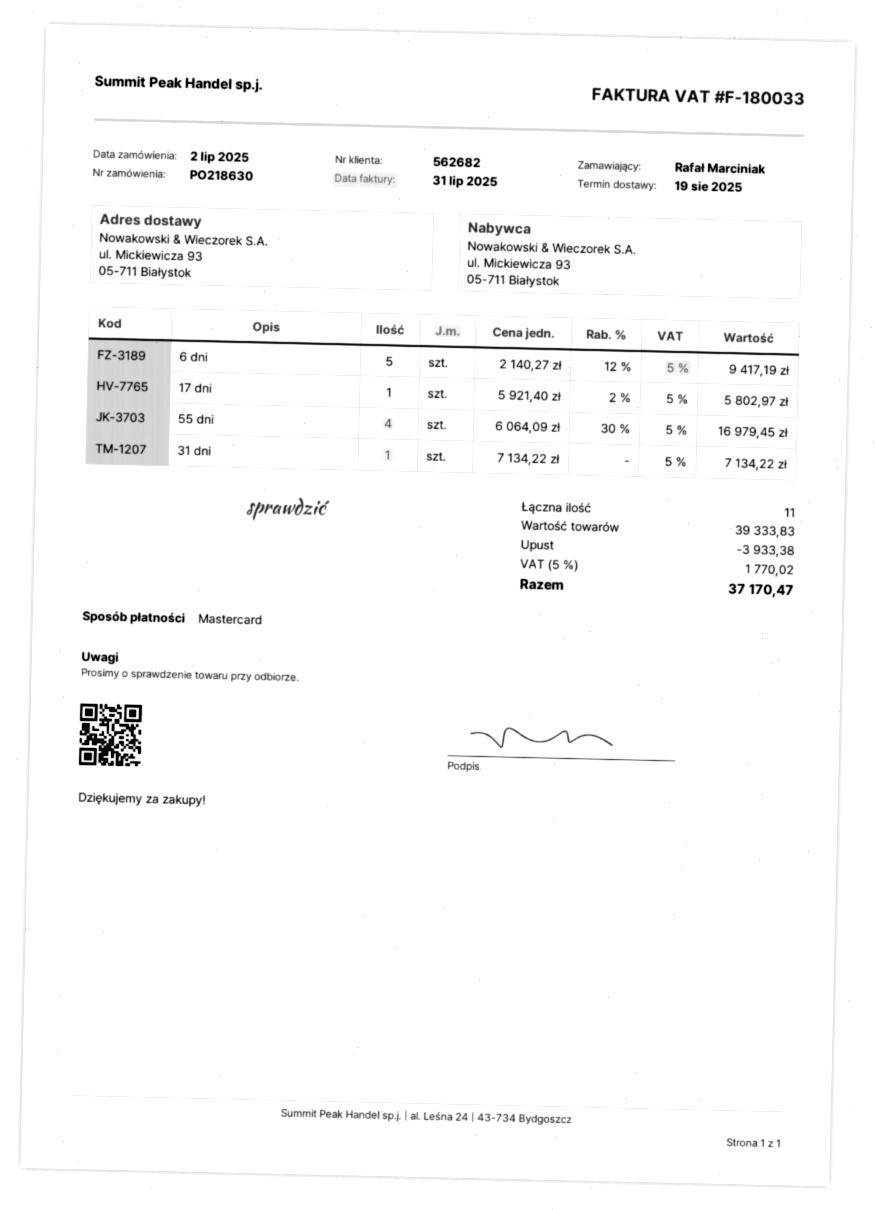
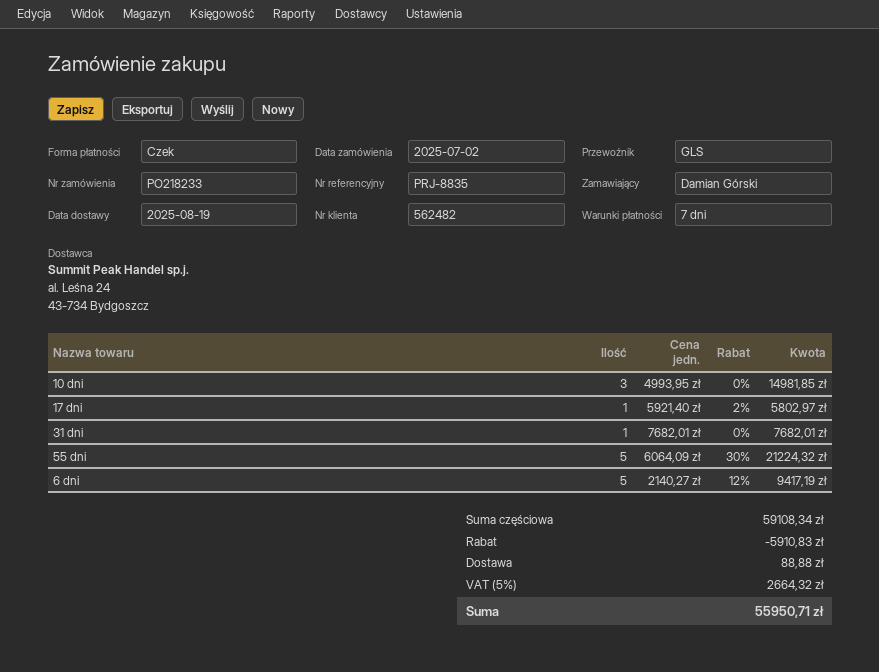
order number: PO218630 -> PO218233
customer number: 562682 -> 562482
ordered by: Rafał Marciniak -> Damian Górski
payment method: Mastercard -> cheque
55 dni: 4 x 6064.09 - 30% = 16979.45 -> 5 x 6064.09 - 30% = 21224.32
31 dni: 1 x 7134.22 = 7134.22 -> 1 x 7682.01 = 7682.01
10 dni: none -> 3 x 4993.95 = 14981.85
subtotal: 39333.83 -> 59108.34
discount: 3933.38 -> 5910.83
shipping: none -> 88.88
tax: 5% = 1770.02 -> 5% = 2664.32
total: 37170.47 -> 55950.71

